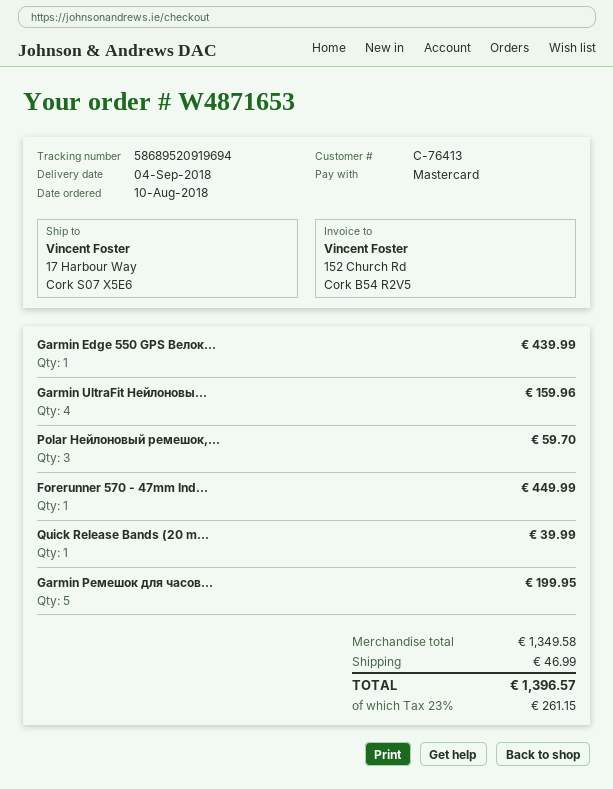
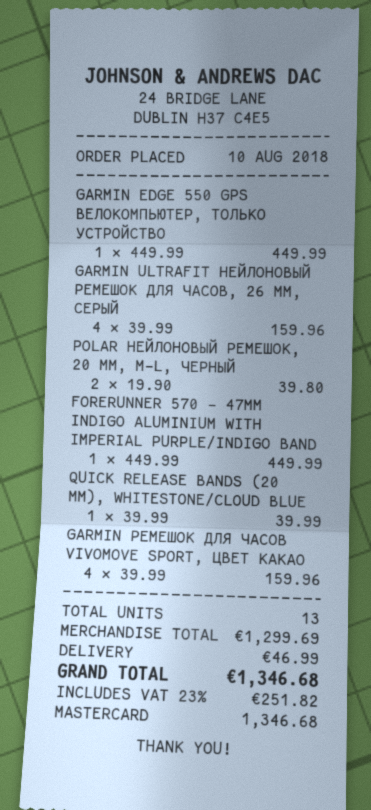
Garmin Edge 550 GPS Велок...: 1 for 439.99 -> 1 for 449.99
Polar Нейлоновый ремешок,...: 3 for 59.70 -> 2 for 39.80
Garmin Ремешок для часов...: 5 for 199.95 -> 4 for 159.96
subtotal: 1349.58 -> 1299.69
tax: 23% = 261.15 -> 23% = 251.82
total: 1396.57 -> 1346.68

